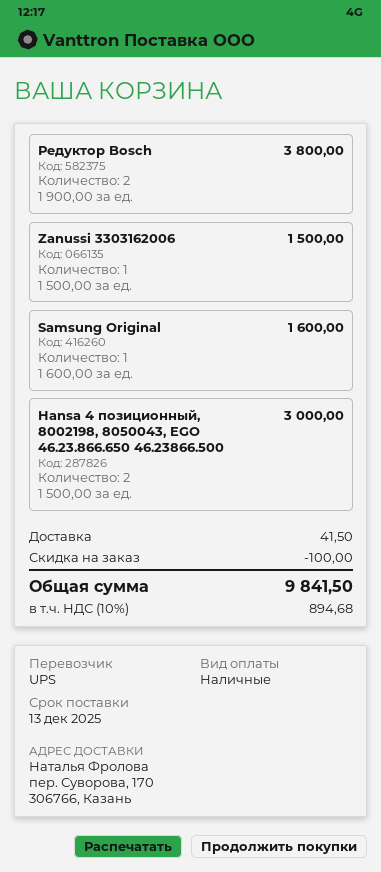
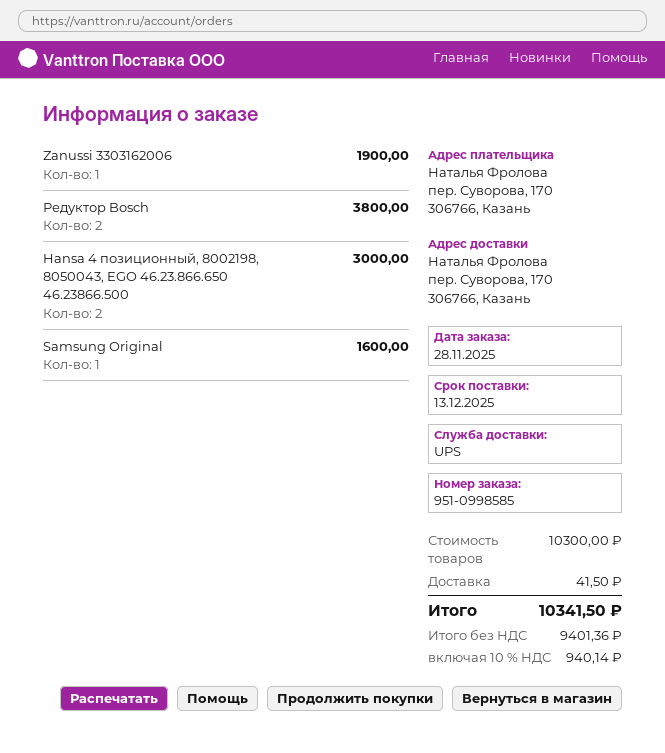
Zanussi 3303162006: 1 for 1500.00 -> 1 for 1900.00
discount: 100.00 -> none
tax: 10% = 894.68 -> 10% = 940.14
total: 9841.50 -> 10341.50

